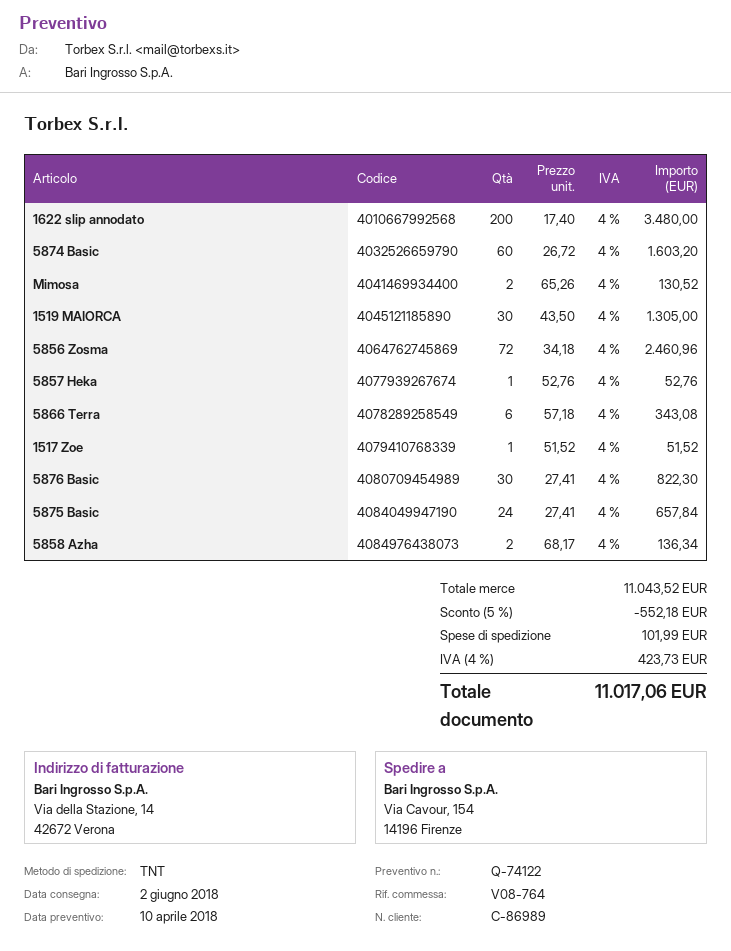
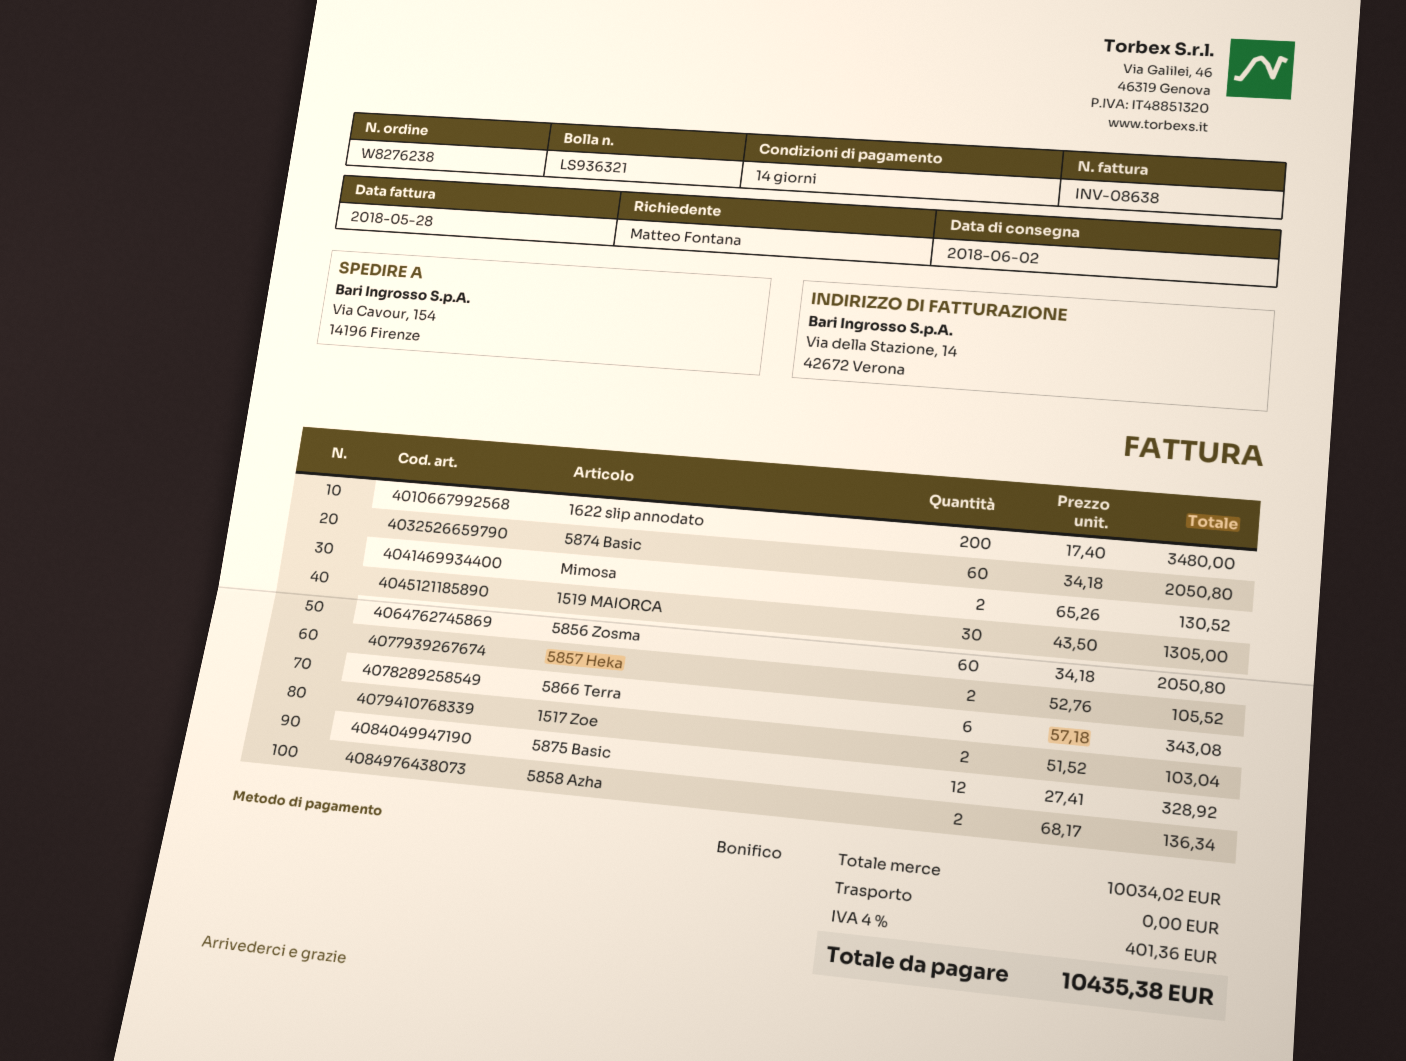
5874 Basic: 60 x 26.72 = 1603.20 -> 60 x 34.18 = 2050.80
5856 Zosma: 72 x 34.18 = 2460.96 -> 60 x 34.18 = 2050.80
5857 Heka: 1 x 52.76 = 52.76 -> 2 x 52.76 = 105.52
1517 Zoe: 1 x 51.52 = 51.52 -> 2 x 51.52 = 103.04
5876 Basic: 30 x 27.41 = 822.30 -> none
5875 Basic: 24 x 27.41 = 657.84 -> 12 x 27.41 = 328.92
subtotal: 11043.52 -> 10034.02
discount: 5% = 552.18 -> none
shipping: 101.99 -> 0.00
tax: 4% = 423.73 -> 4% = 401.36
total: 11017.06 -> 10435.38

